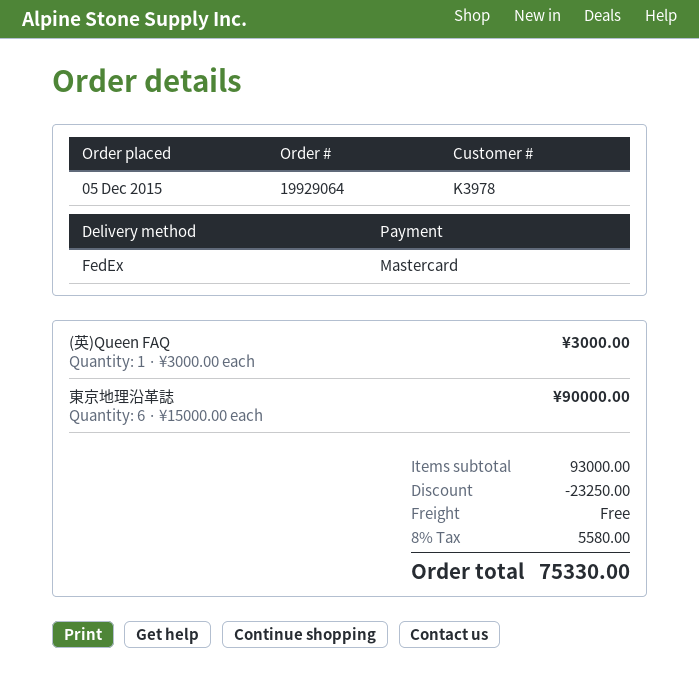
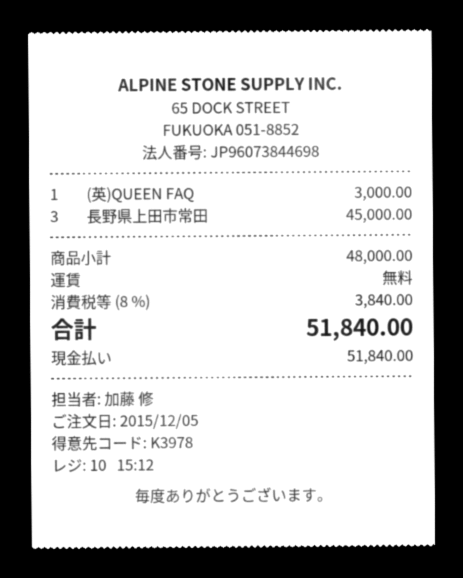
payment method: Mastercard -> cash
東京地理沿革誌: 6 for 90000.00 -> none
長野県上田市常田: none -> 3 for 45000.00
subtotal: 93000.00 -> 48000.00
discount: 23250.00 -> none
tax: 8% = 5580.00 -> 8% = 3840.00
total: 75330.00 -> 51840.00

